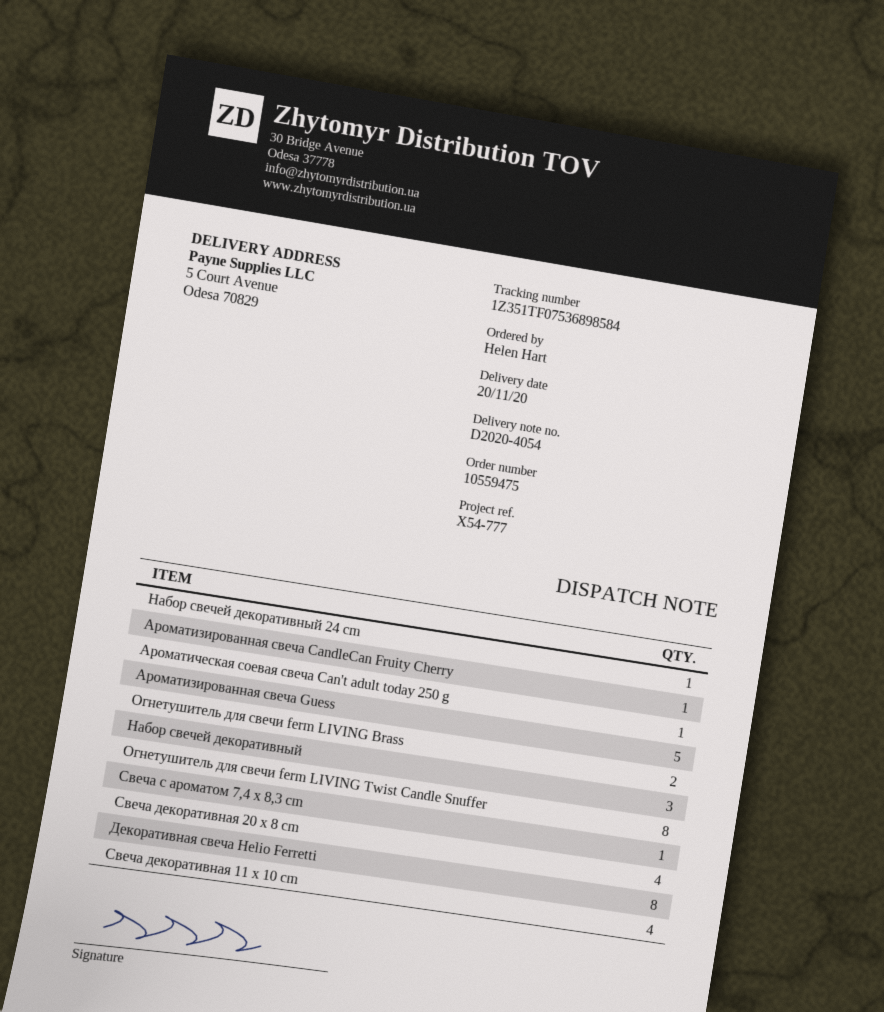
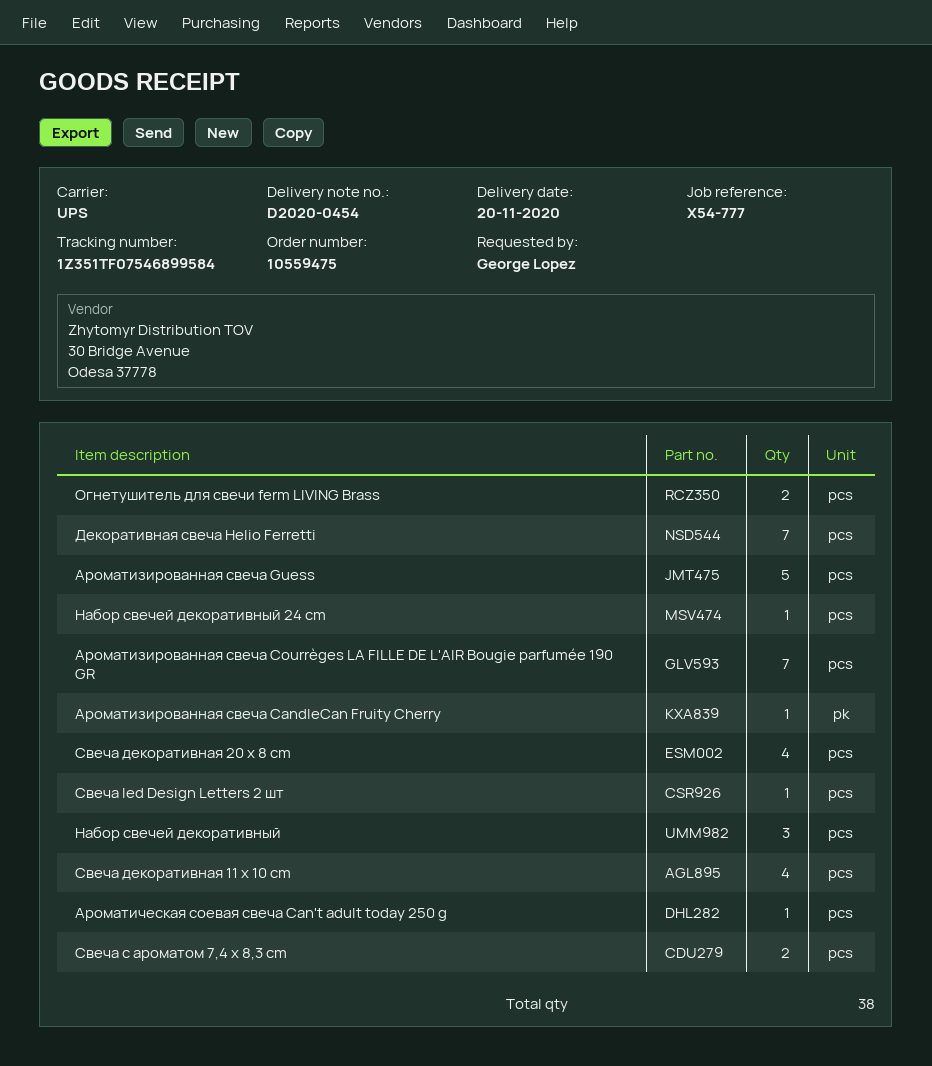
delivery note number: D2020-4054 -> D2020-0454
ordered by: Helen Hart -> George Lopez
tracking number: 1Z351TF07536898584 -> 1Z351TF07546899584
Огнетушитель для свечи ferm LIVING Twist Candle Snuffer: 8 -> none
Свеча с ароматом 7,4 x 8,3 cm: 1 -> 2
Декоративная свеча Helio Ferretti: 8 -> 7
Ароматизированная свеча Courrèges LA FILLE DE L'AIR Bougie parfumée 190 GR: none -> 7
Свеча led Design Letters 2 шт: none -> 1

